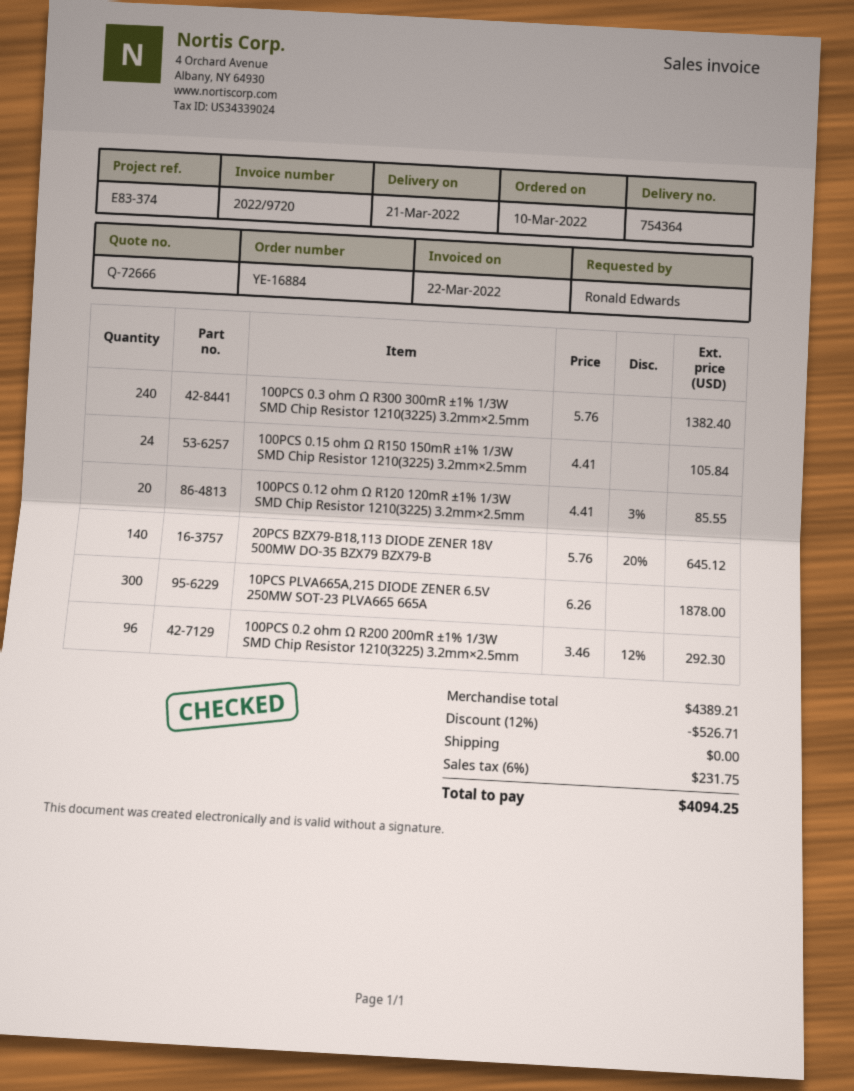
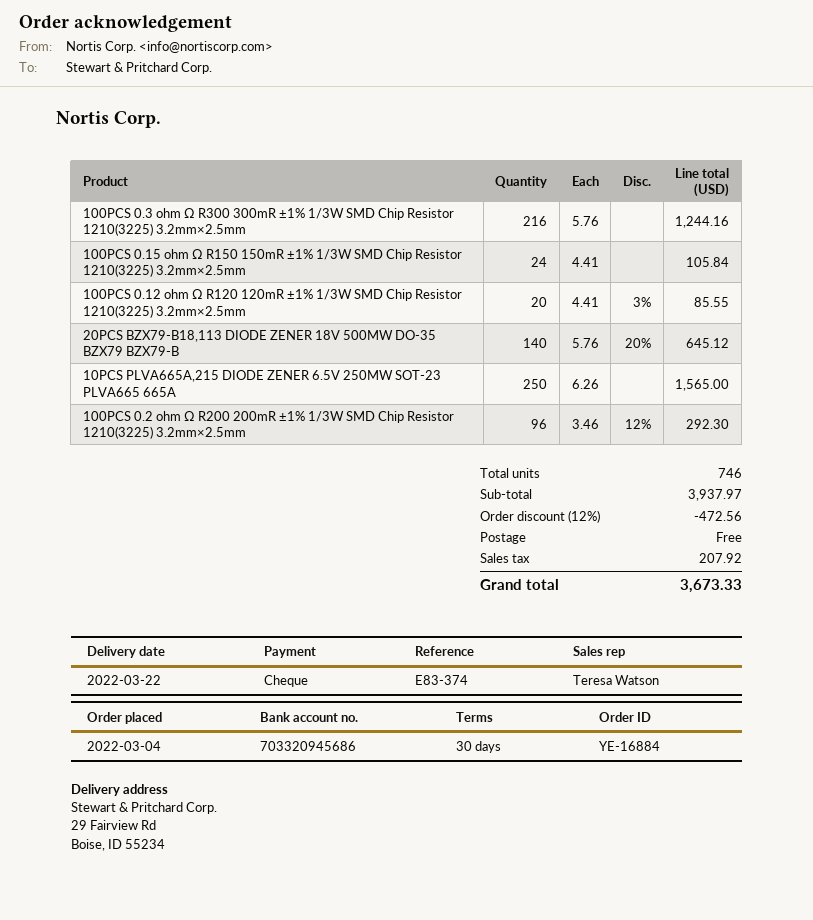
order date: 2022-03-10 -> 2022-03-04
delivery date: 2022-03-21 -> 2022-03-22
100PCS 0.3 ohm Ω R300 300mR ±1% 1/3W SMD Chip Resistor 1210(3225) 3.2mm×2.5mm: 240 x 5.76 = 1382.40 -> 216 x 5.76 = 1244.16
10PCS PLVA665A,215 DIODE ZENER 6.5V 250MW SOT-23 PLVA665 665A: 300 x 6.26 = 1878.00 -> 250 x 6.26 = 1565.00
subtotal: 4389.21 -> 3937.97
discount: 12% = 526.71 -> 12% = 472.56
tax: 231.75 -> 207.92
total: 4094.25 -> 3673.33

